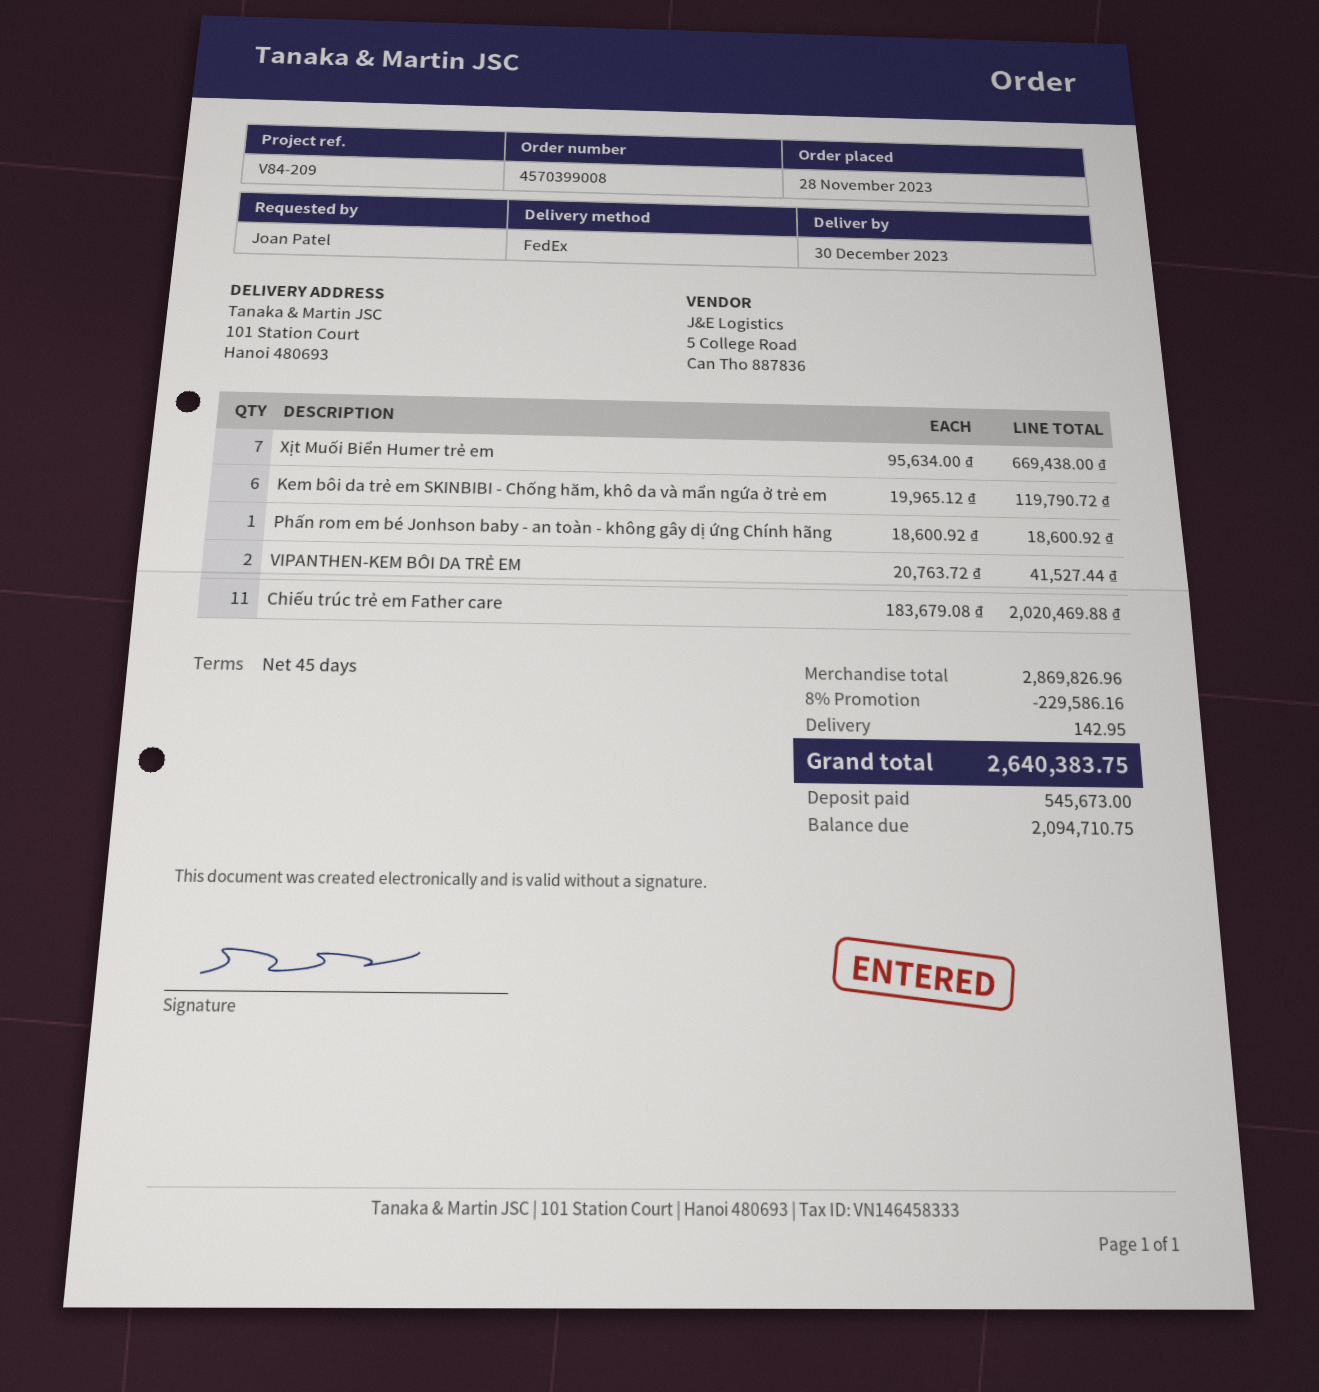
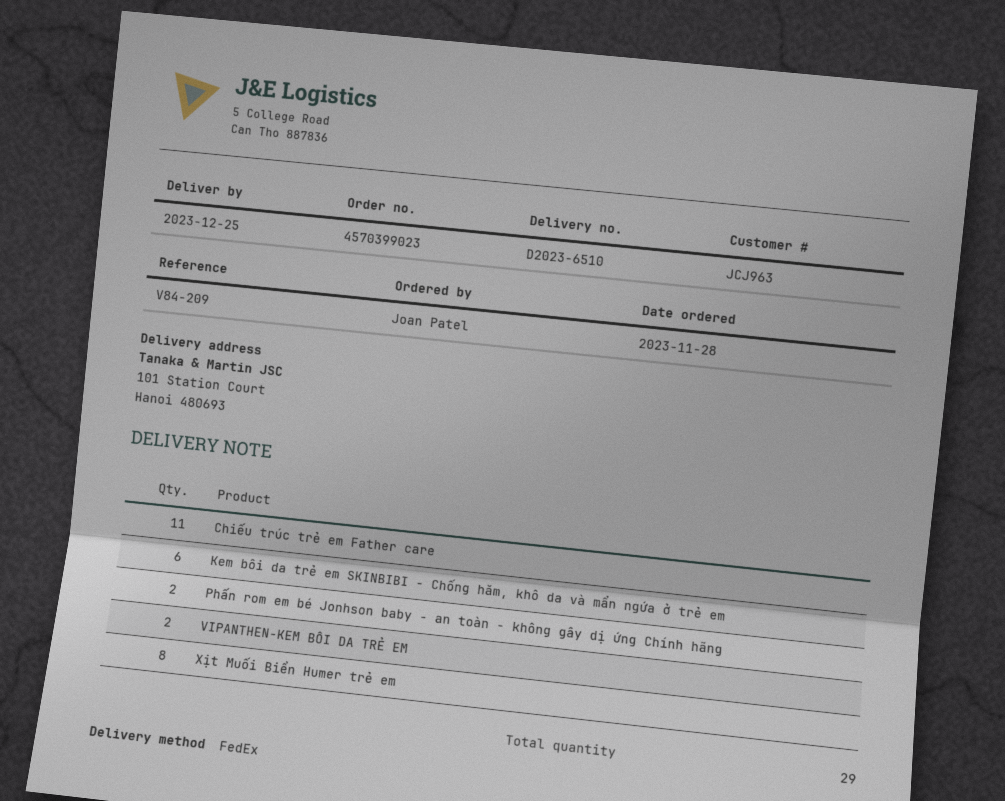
order number: 4570399008 -> 4570399023
delivery date: 2023-12-30 -> 2023-12-25
Xịt Muối Biển Humer trẻ em: 7 -> 8
Phấn rom em bé Jonhson baby - an toàn - không gây dị ứng Chính hãng: 1 -> 2

